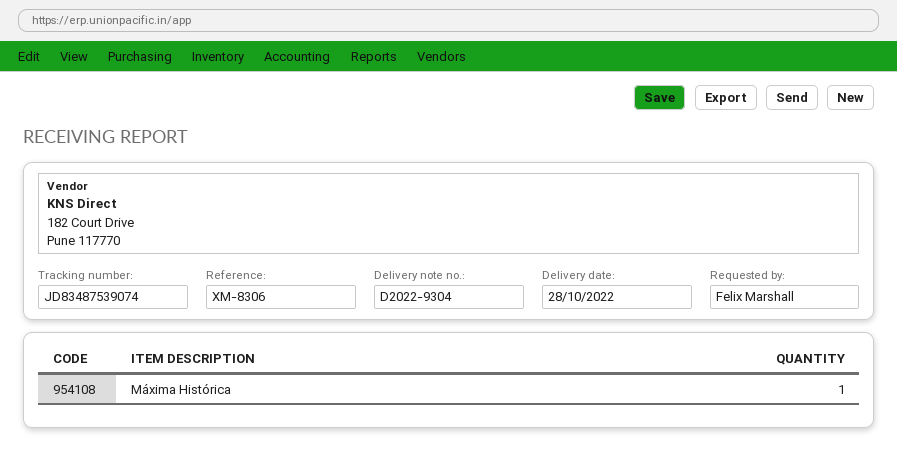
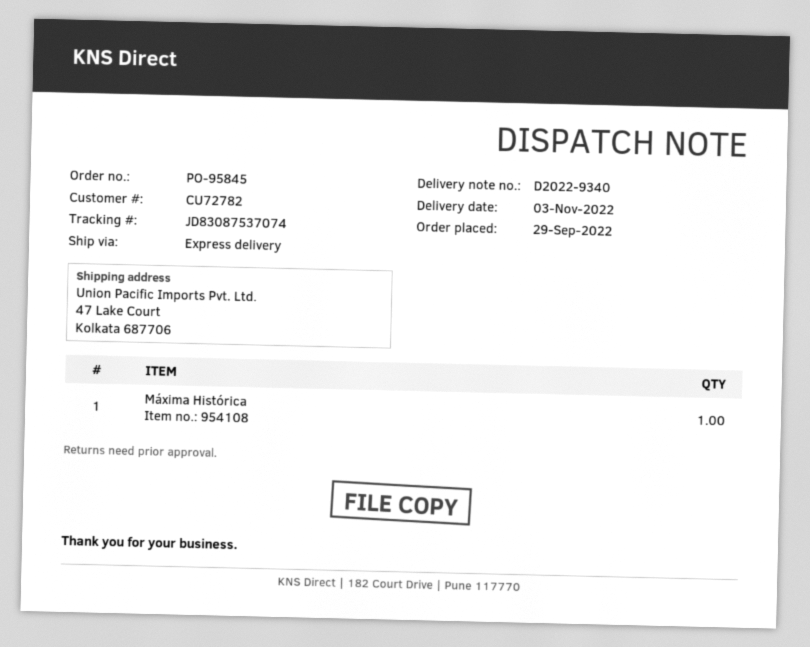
delivery note number: D2022-9304 -> D2022-9340
delivery date: 2022-10-28 -> 2022-11-03
tracking number: JD83487539074 -> JD83087537074

